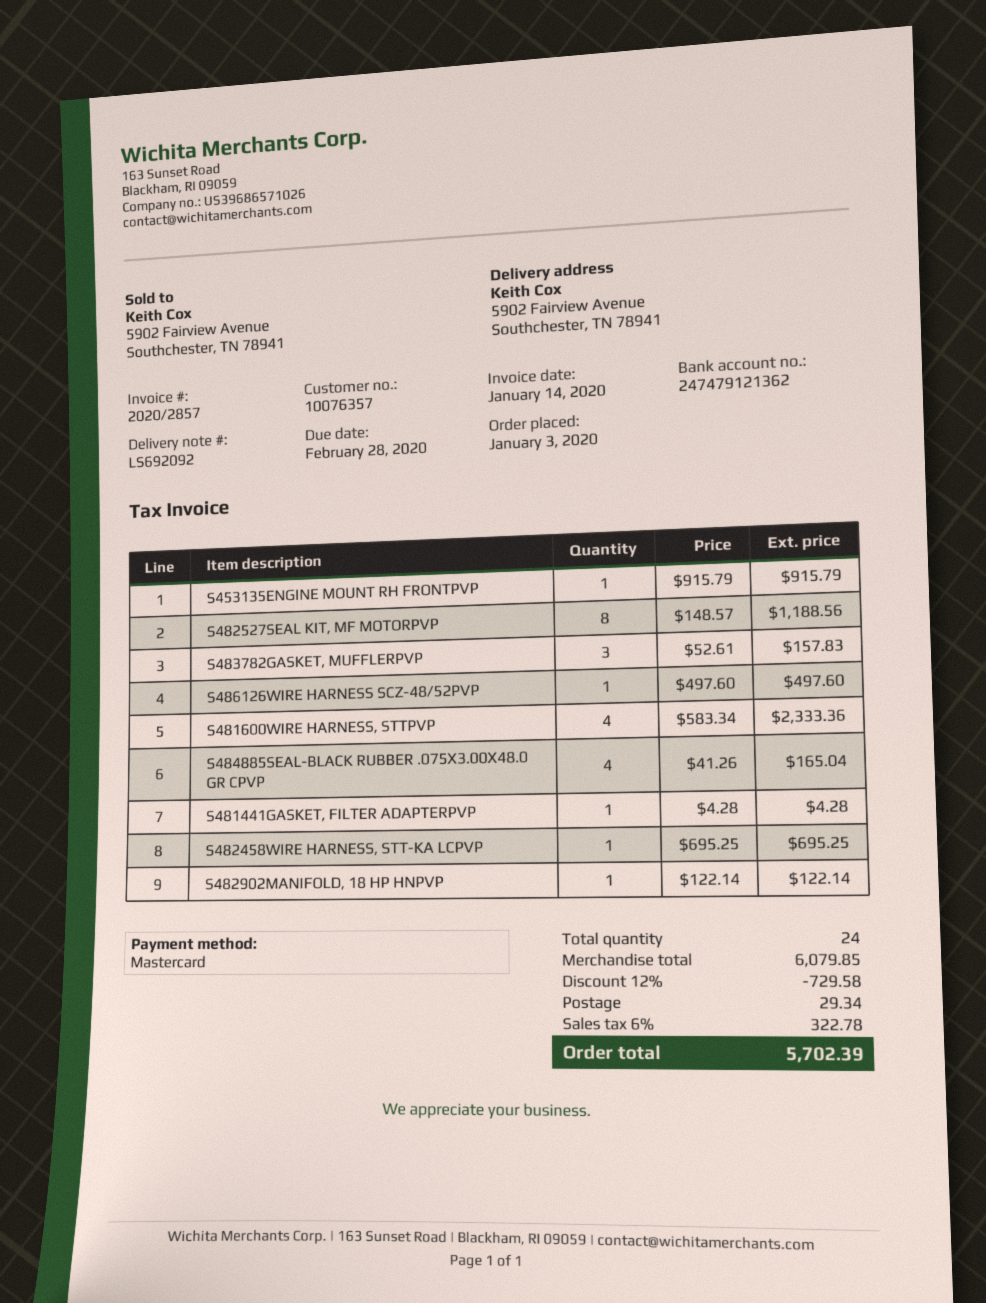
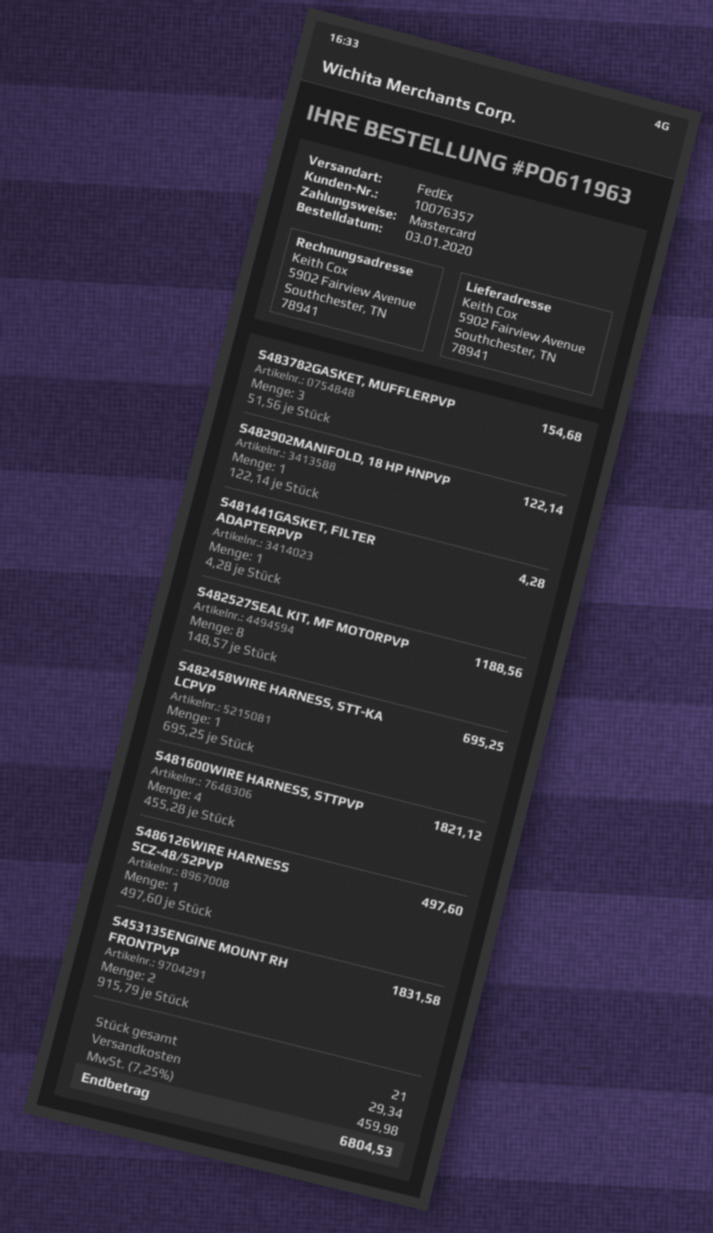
S453135ENGINE MOUNT RH FRONTPVP: 1 x 915.79 = 915.79 -> 2 x 915.79 = 1831.58
S483782GASKET, MUFFLERPVP: 3 x 52.61 = 157.83 -> 3 x 51.56 = 154.68
S481600WIRE HARNESS, STTPVP: 4 x 583.34 = 2333.36 -> 4 x 455.28 = 1821.12
S484885SEAL-BLACK RUBBER .075X3.00X48.0 GR CPVP: 4 x 41.26 = 165.04 -> none
total quantity: 24 -> 21
discount: 12% = 729.58 -> none
tax: 6% = 322.78 -> 7.25% = 459.98
total: 5702.39 -> 6804.53

